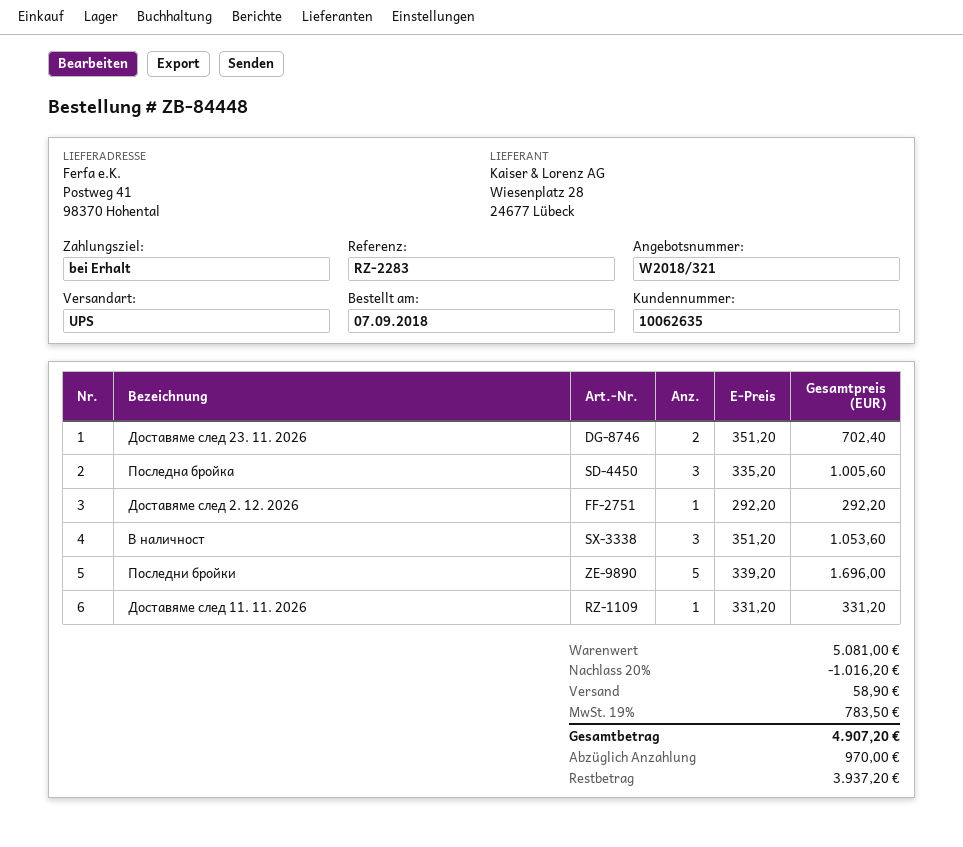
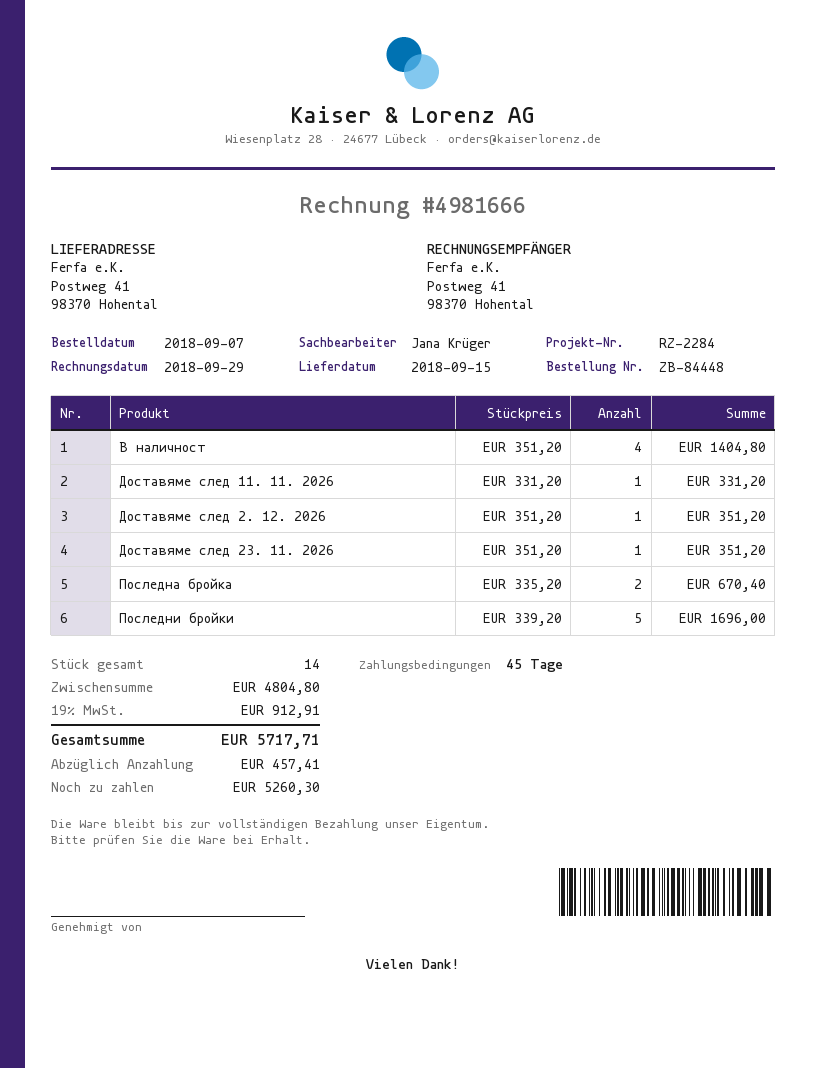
payment terms: on receipt -> 45 days
reference: RZ-2283 -> RZ-2284
Доставяме след 23. 11. 2026: 2 x 351.20 = 702.40 -> 1 x 351.20 = 351.20
Последна бройка: 3 x 335.20 = 1005.60 -> 2 x 335.20 = 670.40
Доставяме след 2. 12. 2026: 1 x 292.20 = 292.20 -> 1 x 351.20 = 351.20
В наличност: 3 x 351.20 = 1053.60 -> 4 x 351.20 = 1404.80
subtotal: 5081.00 -> 4804.80
discount: 20% = 1016.20 -> none
shipping: 58.90 -> none
tax: 19% = 783.50 -> 19% = 912.91
total: 4907.20 -> 5717.71
deposit: 970.00 -> 457.41
balance: 3937.20 -> 5260.30

